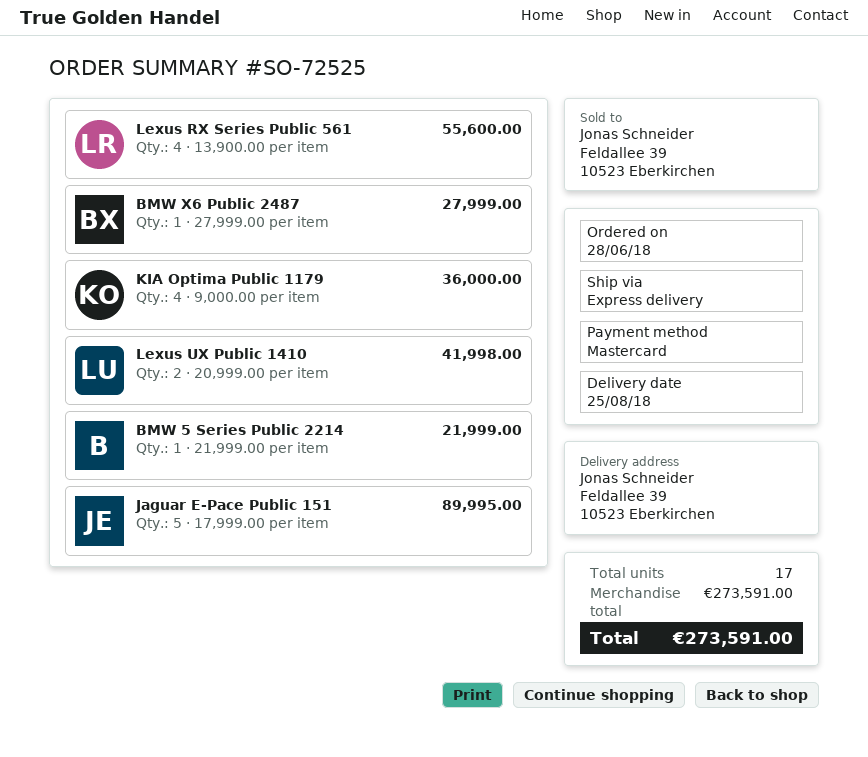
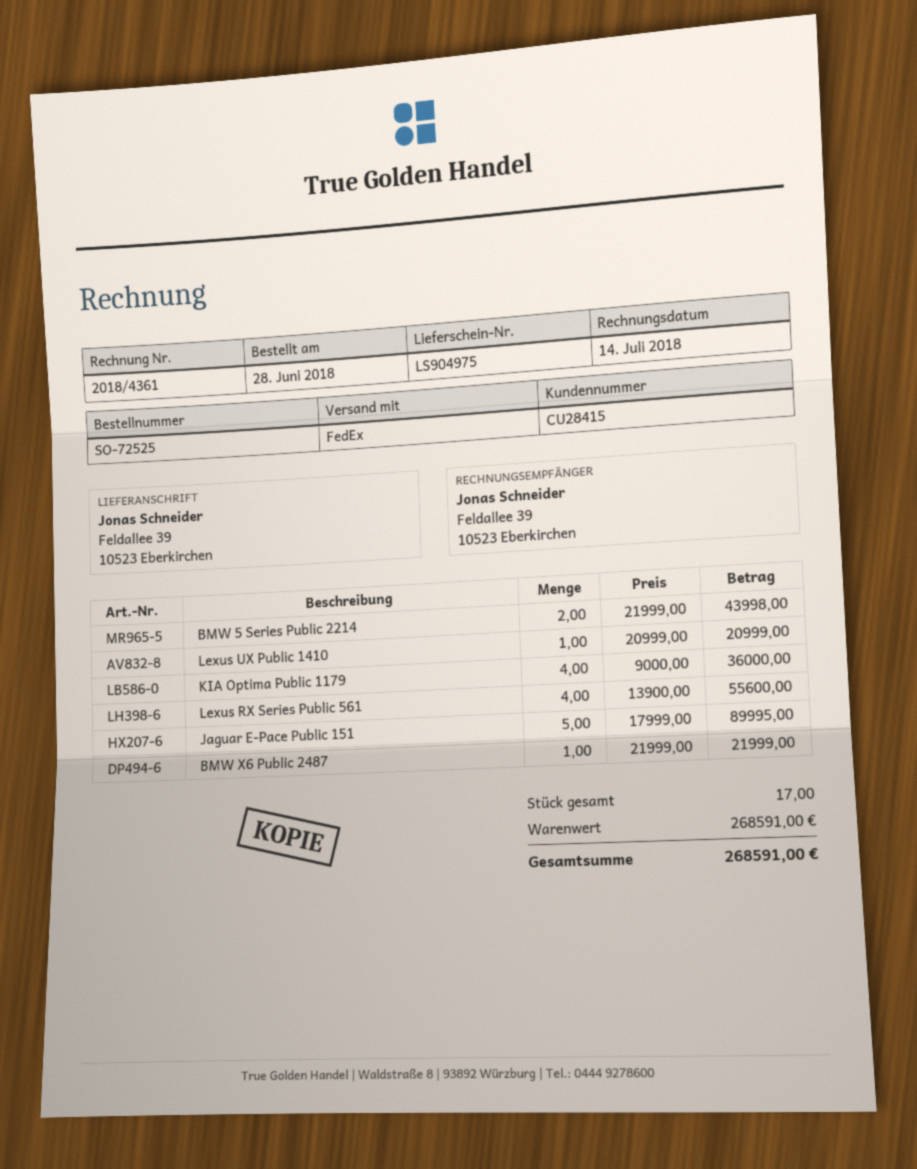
shipping method: express -> FedEx
BMW X6 Public 2487: 1 x 27999.00 = 27999.00 -> 1 x 21999.00 = 21999.00
Lexus UX Public 1410: 2 x 20999.00 = 41998.00 -> 1 x 20999.00 = 20999.00
BMW 5 Series Public 2214: 1 x 21999.00 = 21999.00 -> 2 x 21999.00 = 43998.00
subtotal: 273591.00 -> 268591.00
total: 273591.00 -> 268591.00

